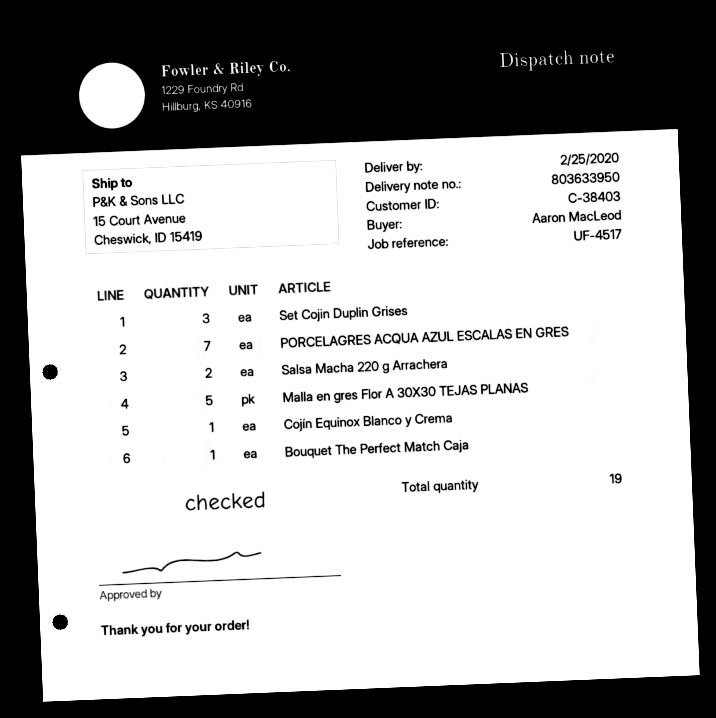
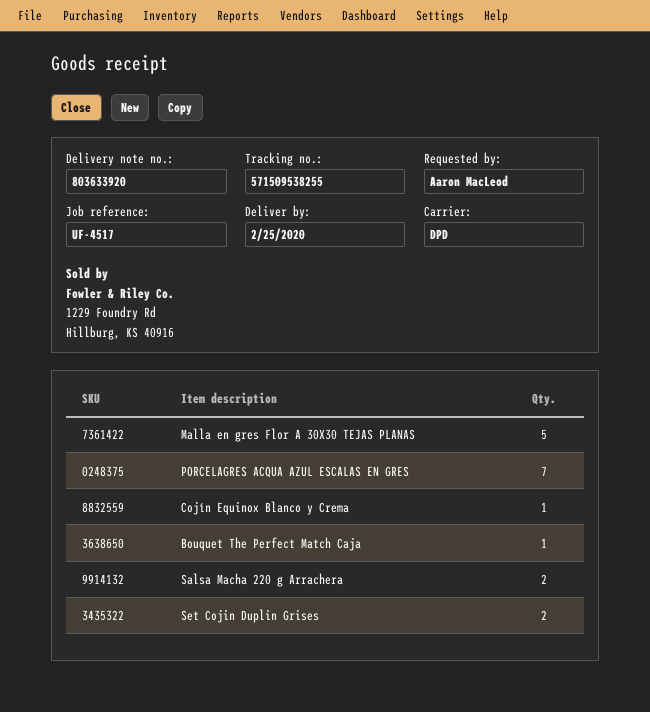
delivery note number: 803633950 -> 803633920
Set Cojin Duplin Grises: 3 -> 2

